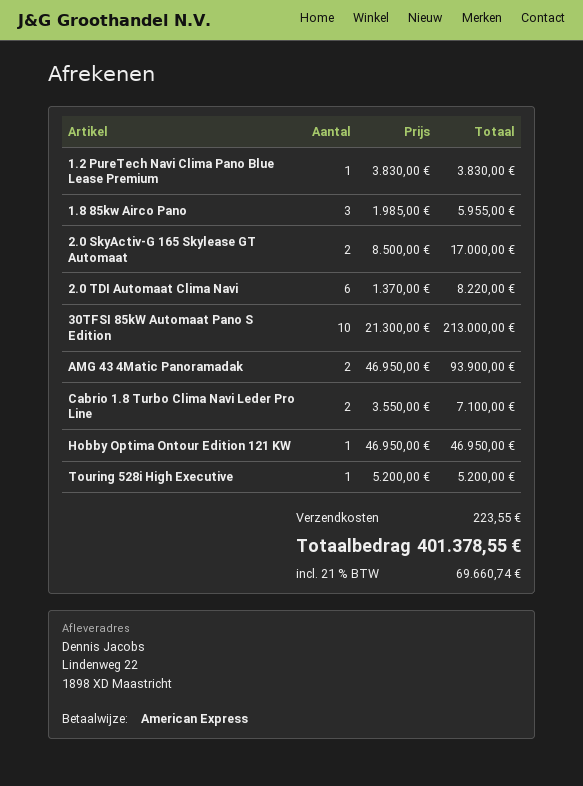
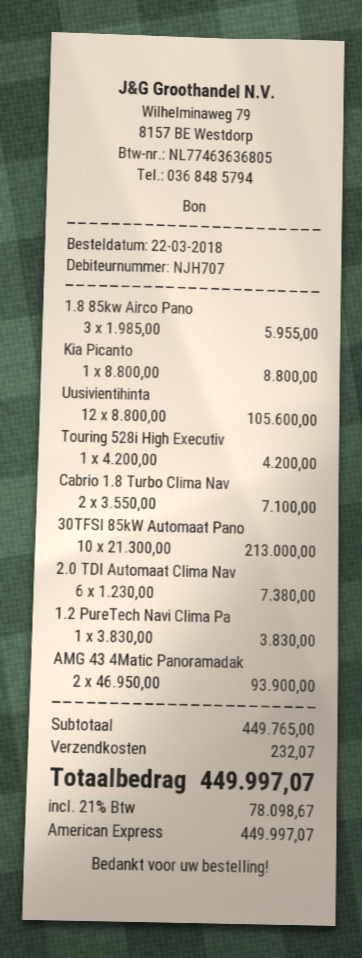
2.0 SkyActiv-G 165 Skylease GT Automaat: 2 x 8500.00 = 17000.00 -> none
2.0 TDI Automaat Clima Navi: 6 x 1370.00 = 8220.00 -> 6 x 1230.00 = 7380.00
Hobby Optima Ontour Edition 121 KW: 1 x 46950.00 = 46950.00 -> none
Touring 528i High Executive: 1 x 5200.00 = 5200.00 -> 1 x 4200.00 = 4200.00
Kia Picanto: none -> 1 x 8800.00 = 8800.00
Uusivientihinta: none -> 12 x 8800.00 = 105600.00
shipping: 223.55 -> 232.07
tax: 21% = 69660.74 -> 21% = 78098.67
total: 401378.55 -> 449997.07

